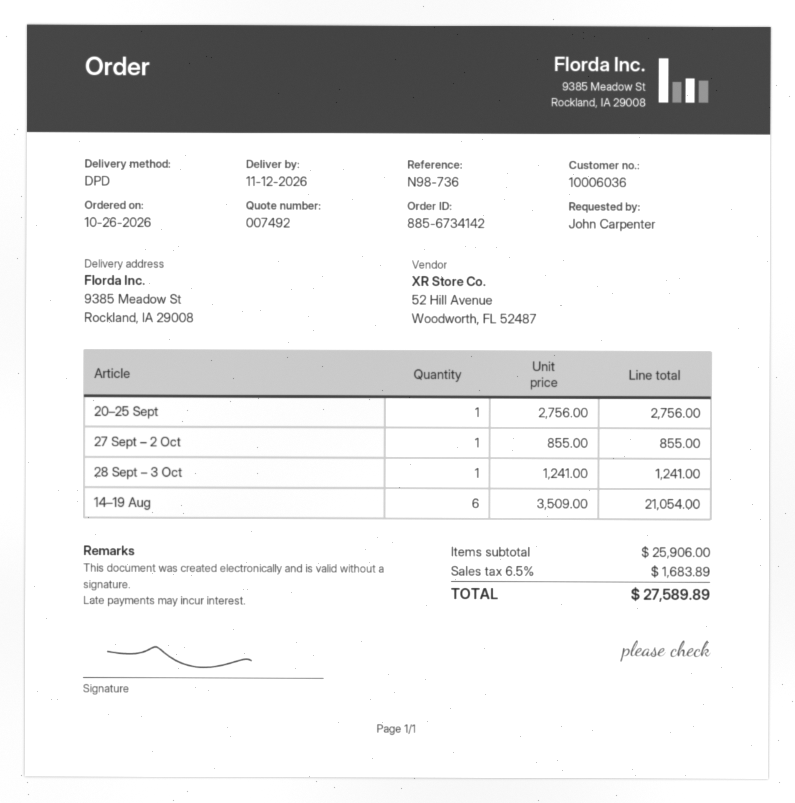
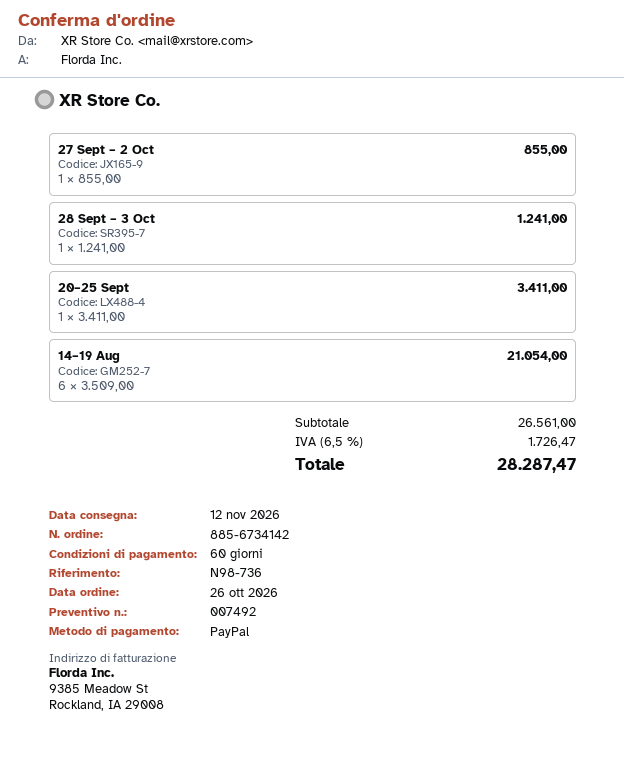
20–25 Sept: 1 x 2756.00 = 2756.00 -> 1 x 3411.00 = 3411.00
subtotal: 25906.00 -> 26561.00
tax: 6.5% = 1683.89 -> 6.5% = 1726.47
total: 27589.89 -> 28287.47

